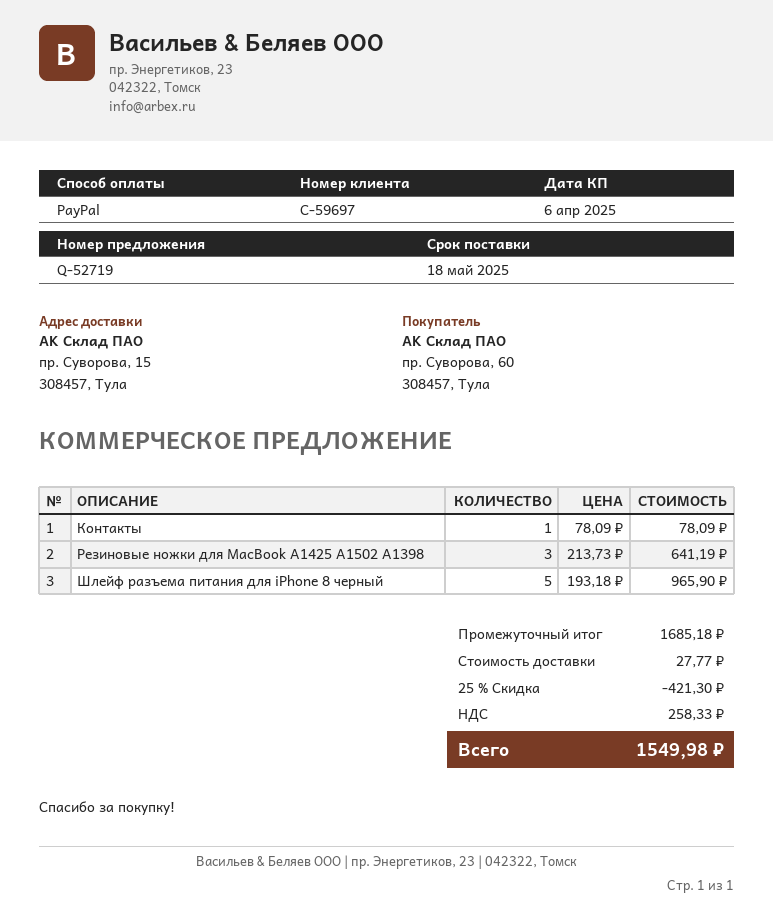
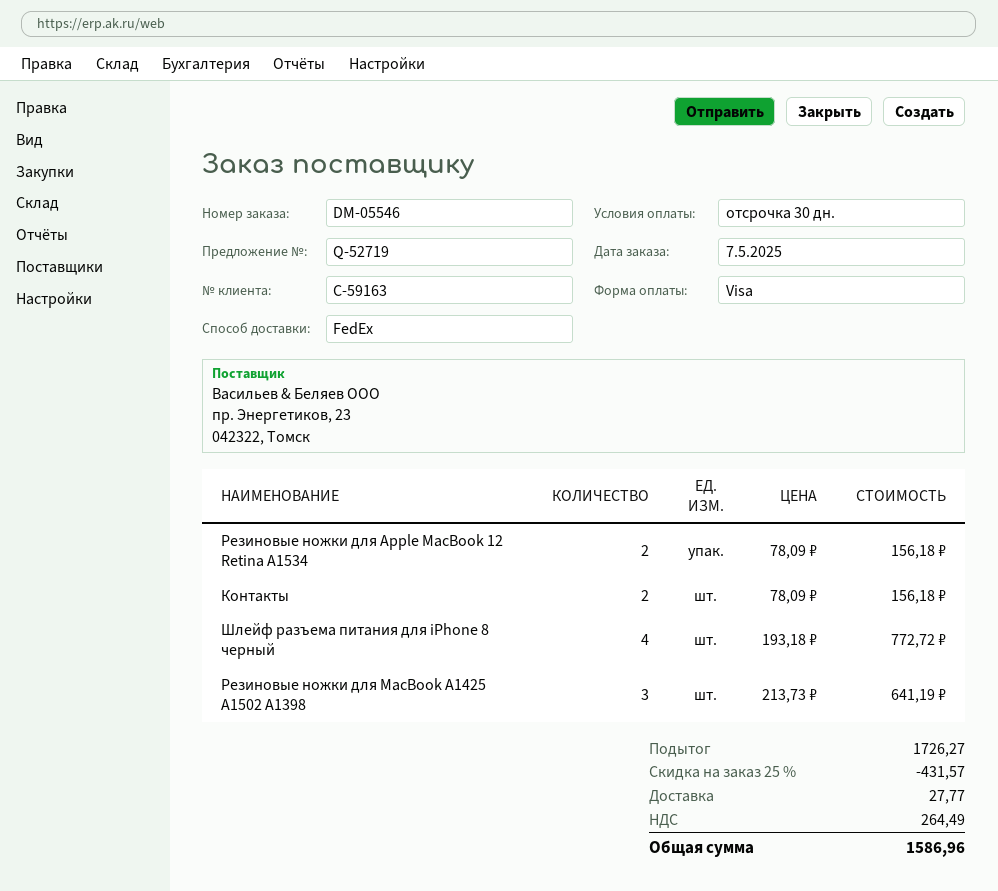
customer number: C-59697 -> C-59163
payment method: PayPal -> Visa
Контакты: 1 x 78.09 = 78.09 -> 2 x 78.09 = 156.18
Шлейф разъема питания для iPhone 8 черный: 5 x 193.18 = 965.90 -> 4 x 193.18 = 772.72
Резиновые ножки для Apple MacBook 12 Retina A1534: none -> 2 x 78.09 = 156.18
subtotal: 1685.18 -> 1726.27
discount: 25% = 421.30 -> 25% = 431.57
tax: 258.33 -> 264.49
total: 1549.98 -> 1586.96

